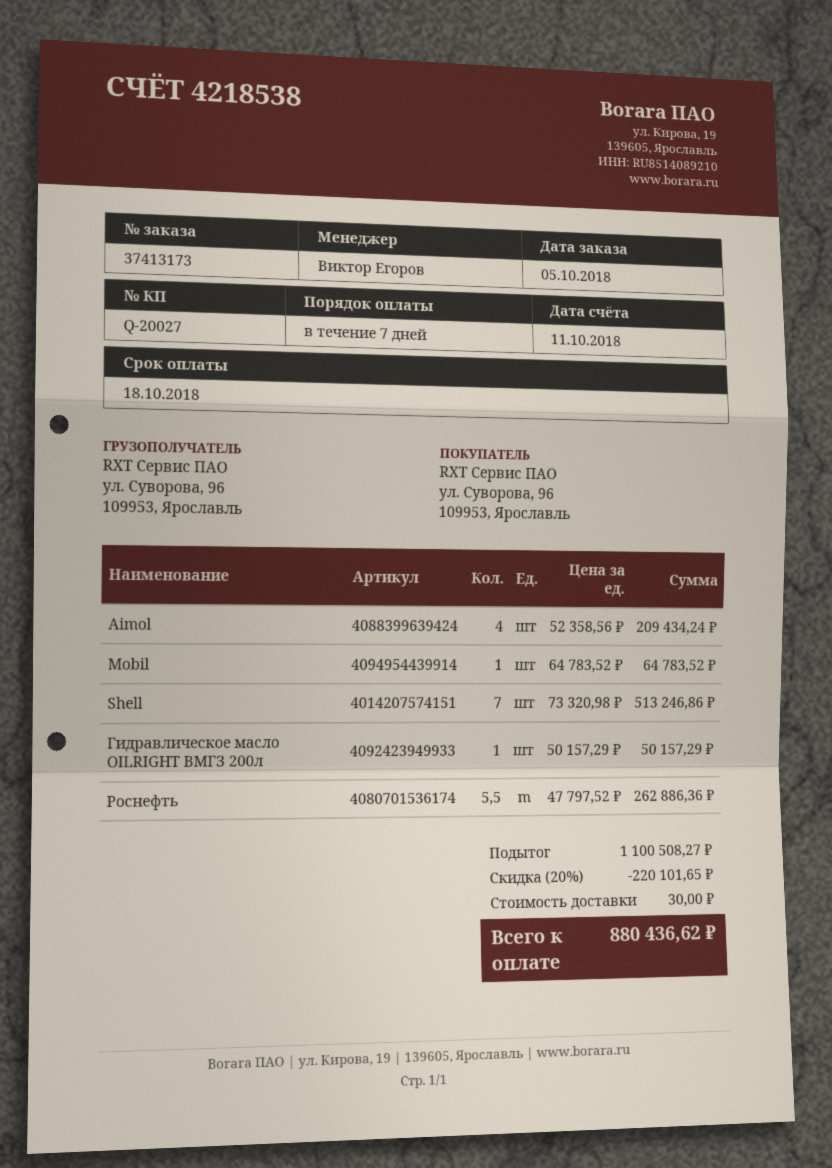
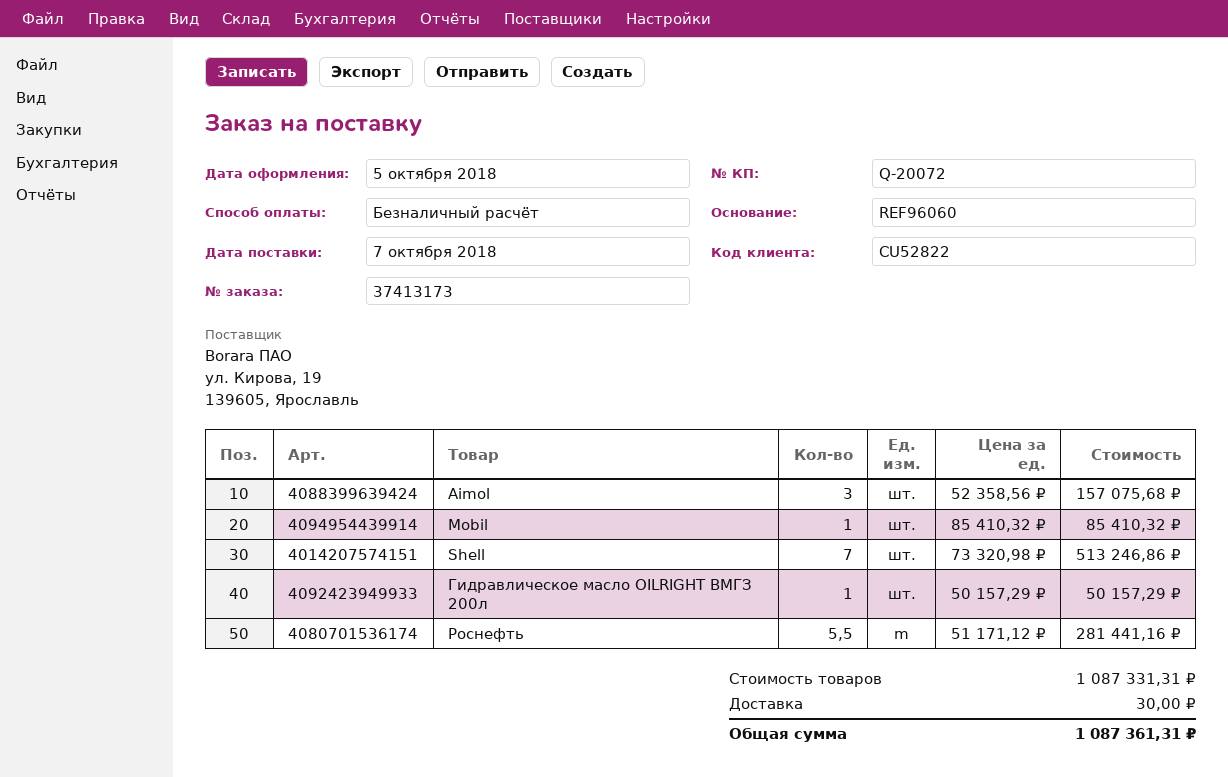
quote number: Q-20027 -> Q-20072
Aimol: 4 x 52358.56 = 209434.24 -> 3 x 52358.56 = 157075.68
Mobil: 1 x 64783.52 = 64783.52 -> 1 x 85410.32 = 85410.32
Роснефть: 5.5 x 47797.52 = 262886.36 -> 5.5 x 51171.12 = 281441.16
subtotal: 1100508.27 -> 1087331.31
discount: 20% = 220101.65 -> none
total: 880436.62 -> 1087361.31

